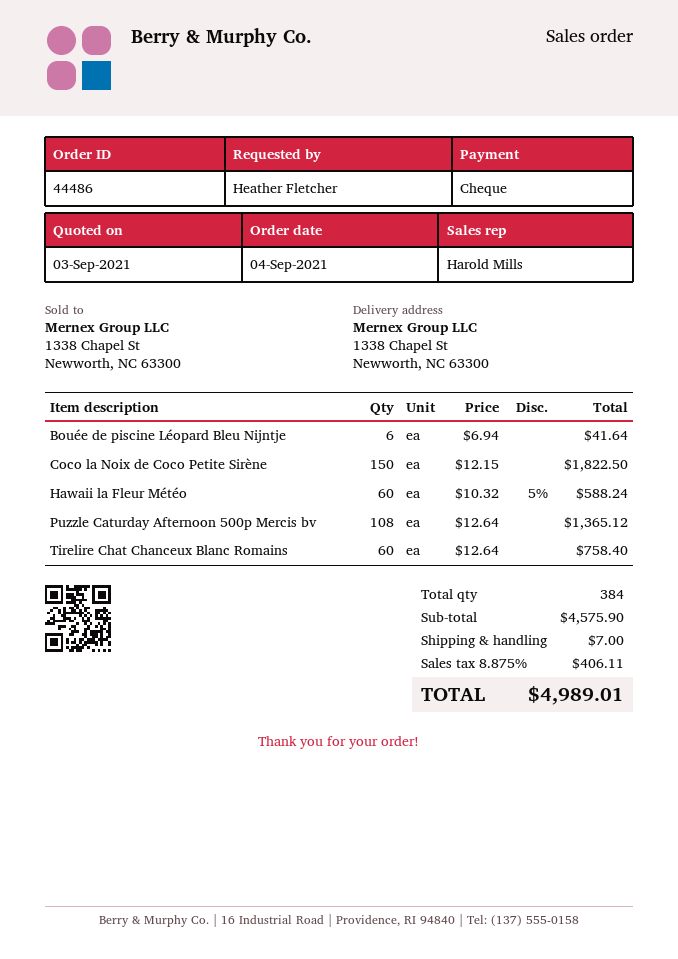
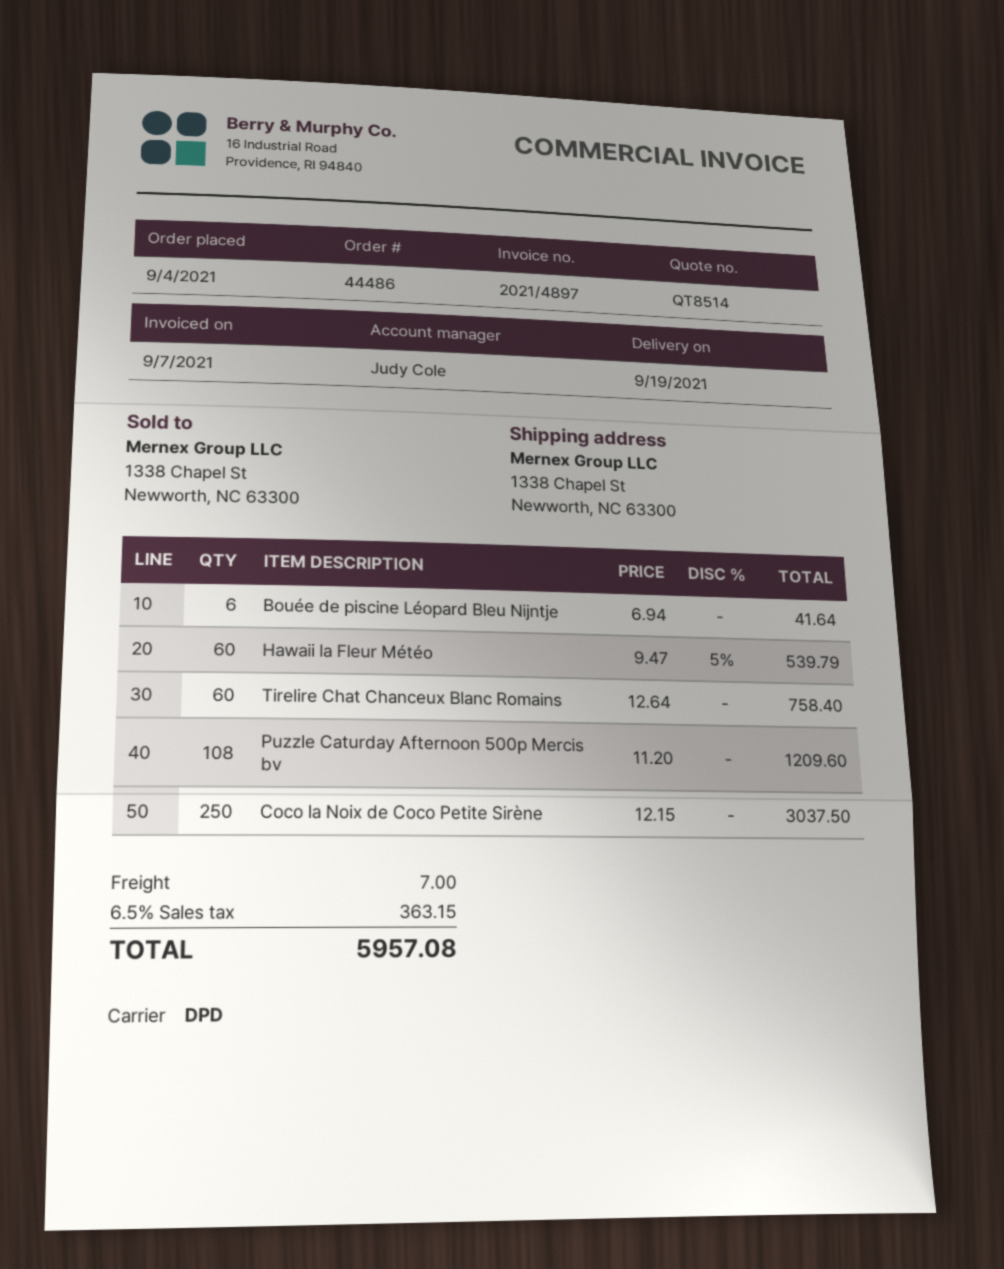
sales rep: Harold Mills -> Judy Cole
Coco la Noix de Coco Petite Sirène: 150 x 12.15 = 1822.50 -> 250 x 12.15 = 3037.50
Hawaii la Fleur Météo: 60 x 10.32 - 5% = 588.24 -> 60 x 9.47 - 5% = 539.79
Puzzle Caturday Afternoon 500p Mercis bv: 108 x 12.64 = 1365.12 -> 108 x 11.20 = 1209.60
tax: 8.875% = 406.11 -> 6.5% = 363.15
total: 4989.01 -> 5957.08

